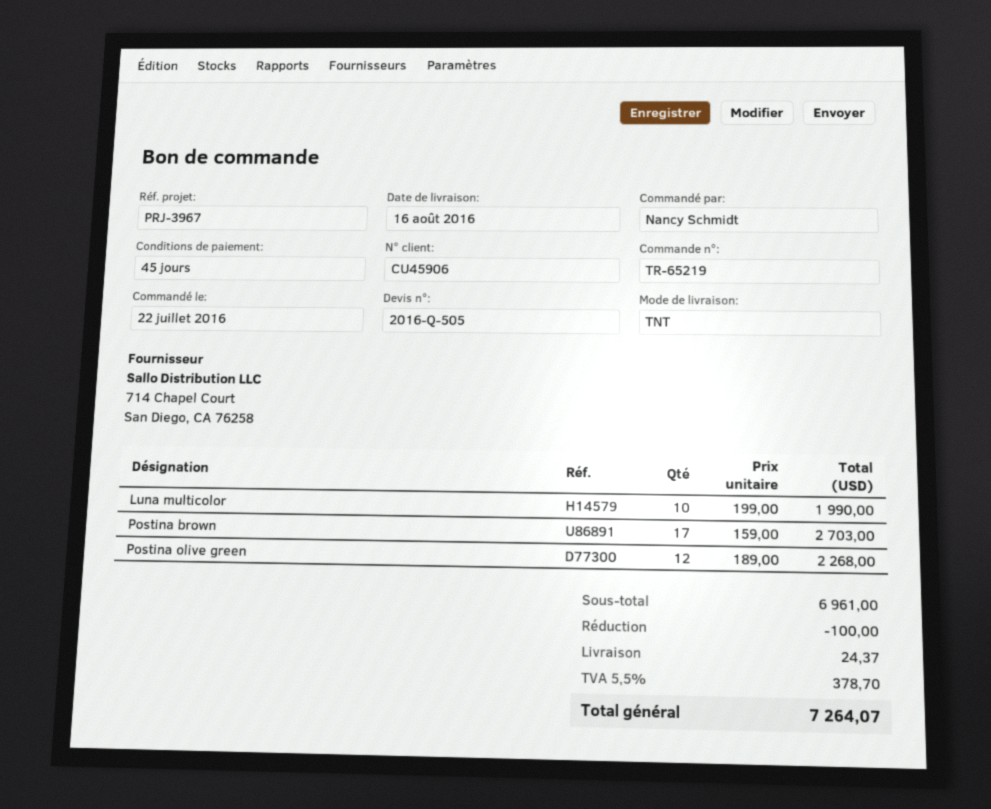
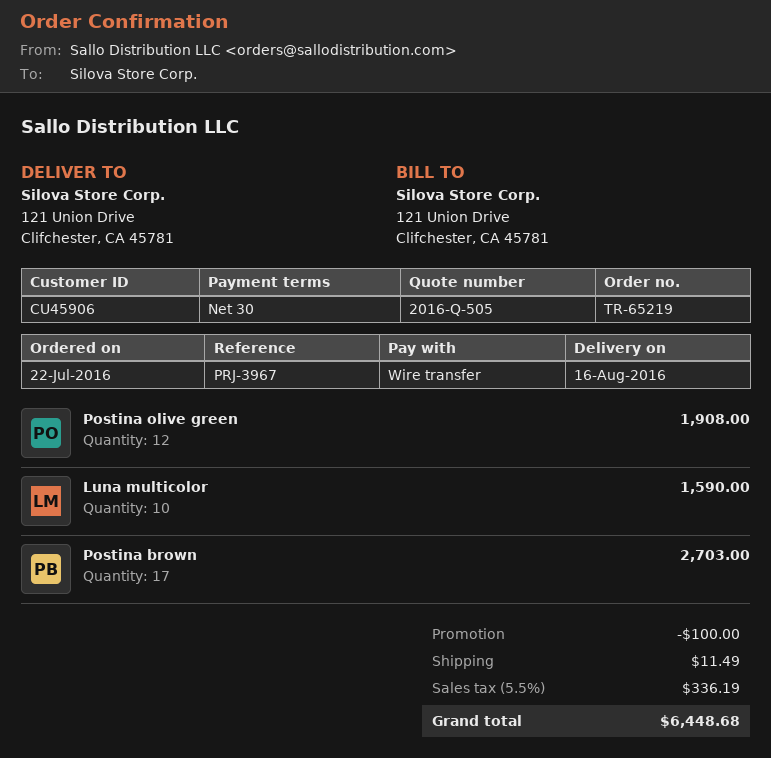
payment terms: 45 days -> 30 days
Luna multicolor: 10 for 1990.00 -> 10 for 1590.00
Postina olive green: 12 for 2268.00 -> 12 for 1908.00
shipping: 24.37 -> 11.49
tax: 5.5% = 378.70 -> 5.5% = 336.19
total: 7264.07 -> 6448.68

